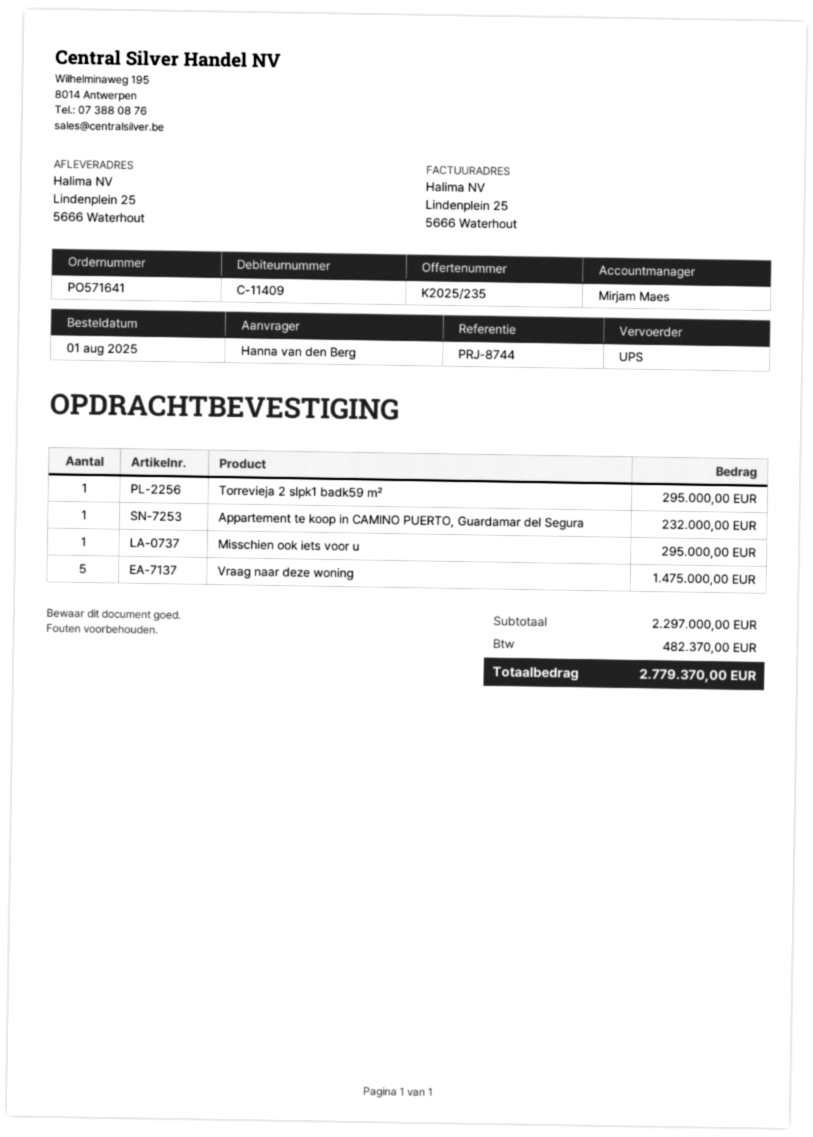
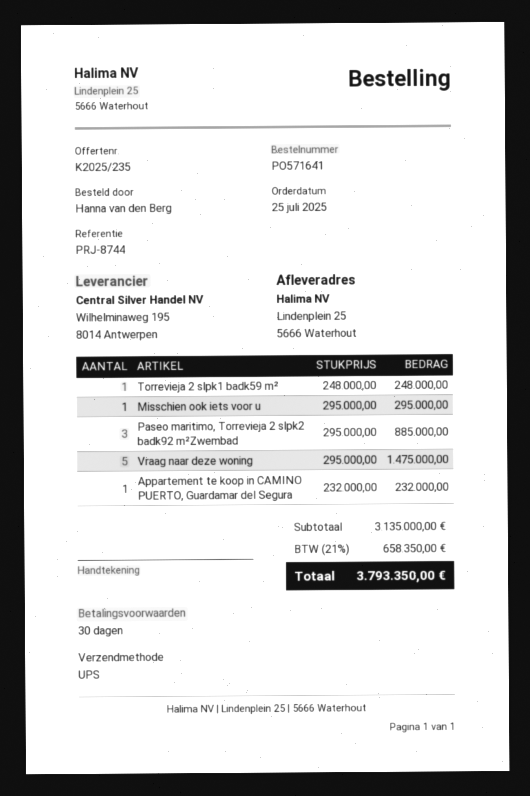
order date: 2025-08-01 -> 2025-07-25
Torrevieja 2 slpk1 badk59 m²: 1 for 295000.00 -> 1 for 248000.00
Paseo maritimo, Torrevieja 2 slpk2 badk92 m²Zwembad: none -> 3 for 885000.00
subtotal: 2297000.00 -> 3135000.00
tax: 482370.00 -> 658350.00
total: 2779370.00 -> 3793350.00

